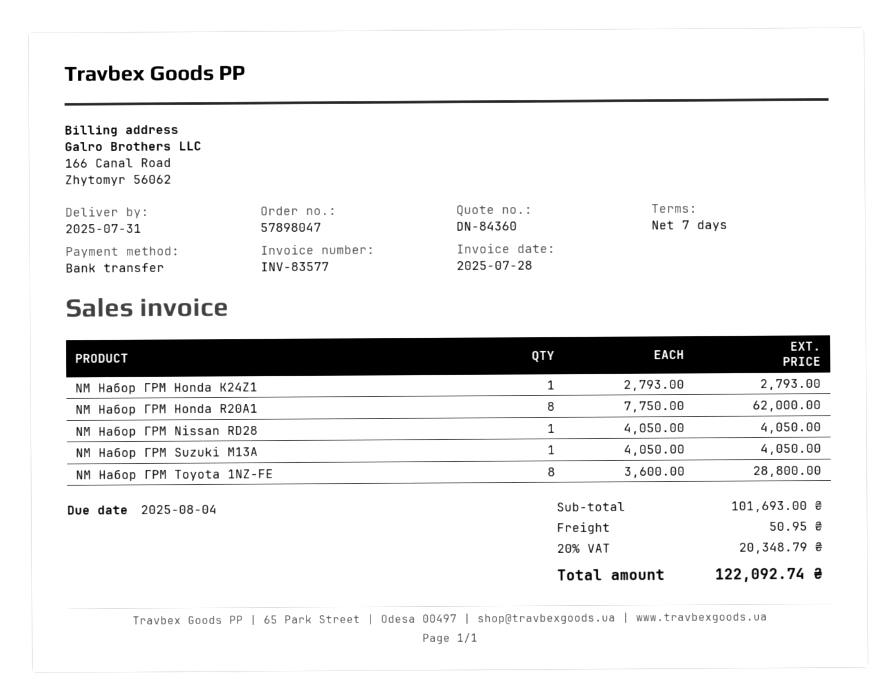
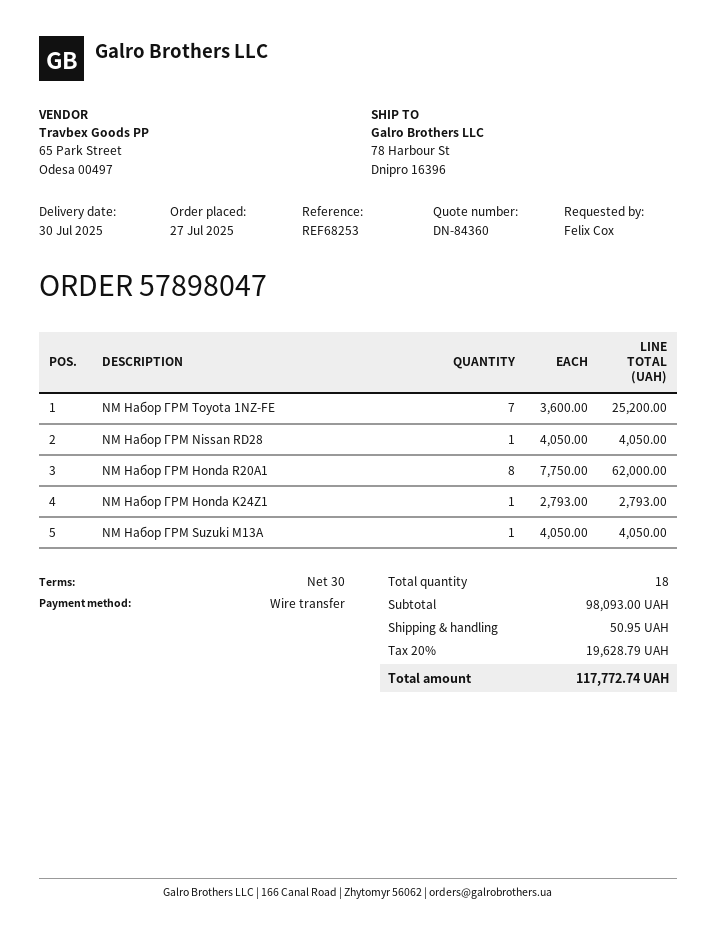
delivery date: 2025-07-31 -> 2025-07-30
payment terms: 7 days -> 30 days
NM Набор ГРМ Toyota 1NZ-FE: 8 x 3600.00 = 28800.00 -> 7 x 3600.00 = 25200.00
subtotal: 101693.00 -> 98093.00
tax: 20% = 20348.79 -> 20% = 19628.79
total: 122092.74 -> 117772.74

